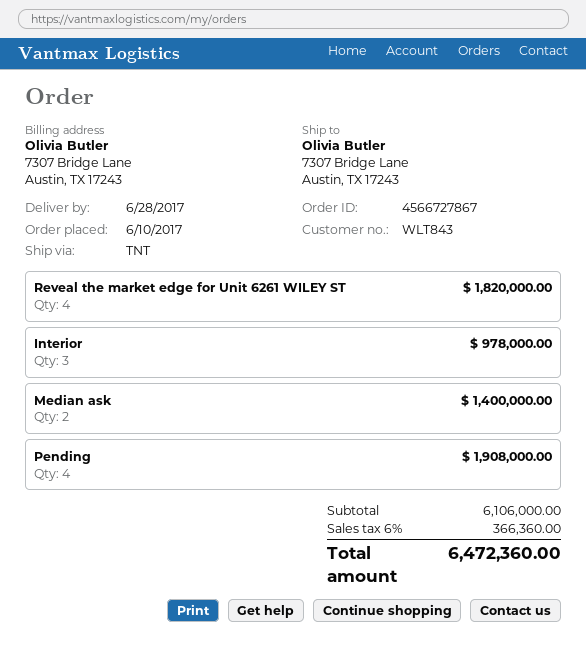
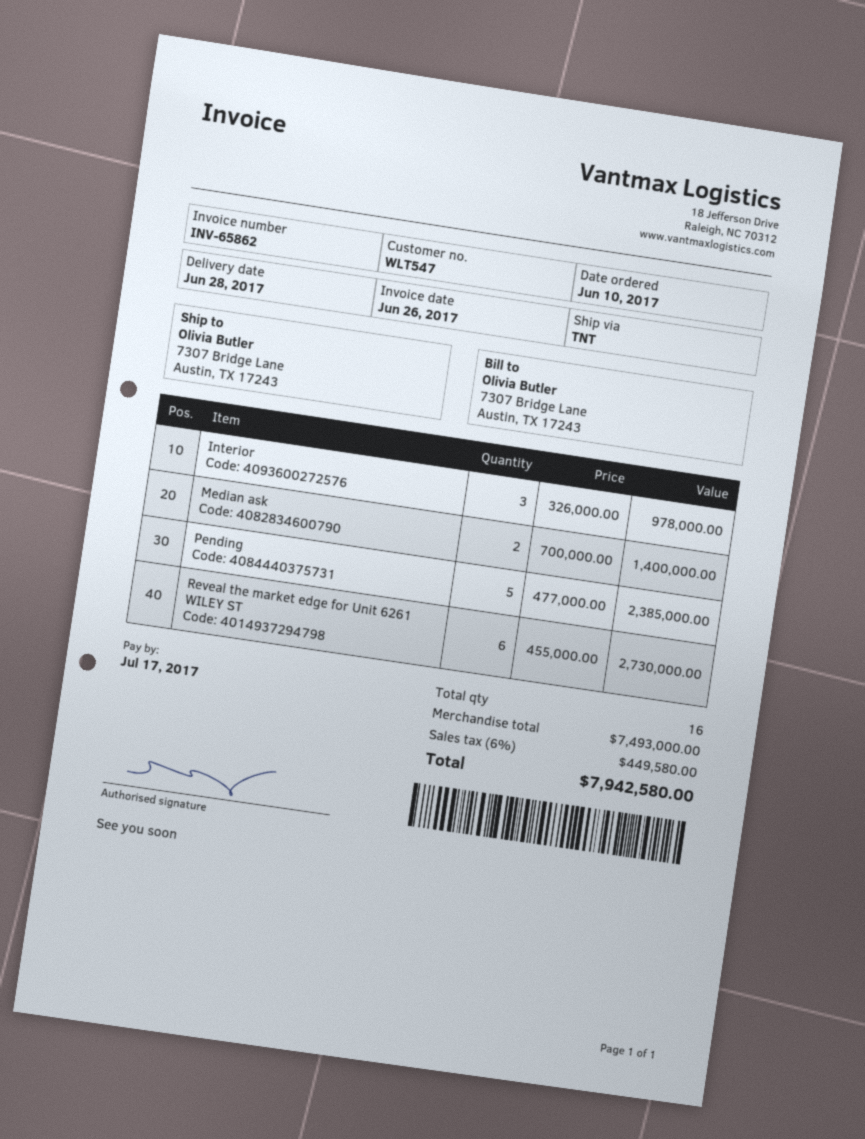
customer number: WLT843 -> WLT547
Reveal the market edge for Unit 6261 WILEY ST: 4 for 1820000.00 -> 6 for 2730000.00
Pending: 4 for 1908000.00 -> 5 for 2385000.00
subtotal: 6106000.00 -> 7493000.00
tax: 6% = 366360.00 -> 6% = 449580.00
total: 6472360.00 -> 7942580.00

